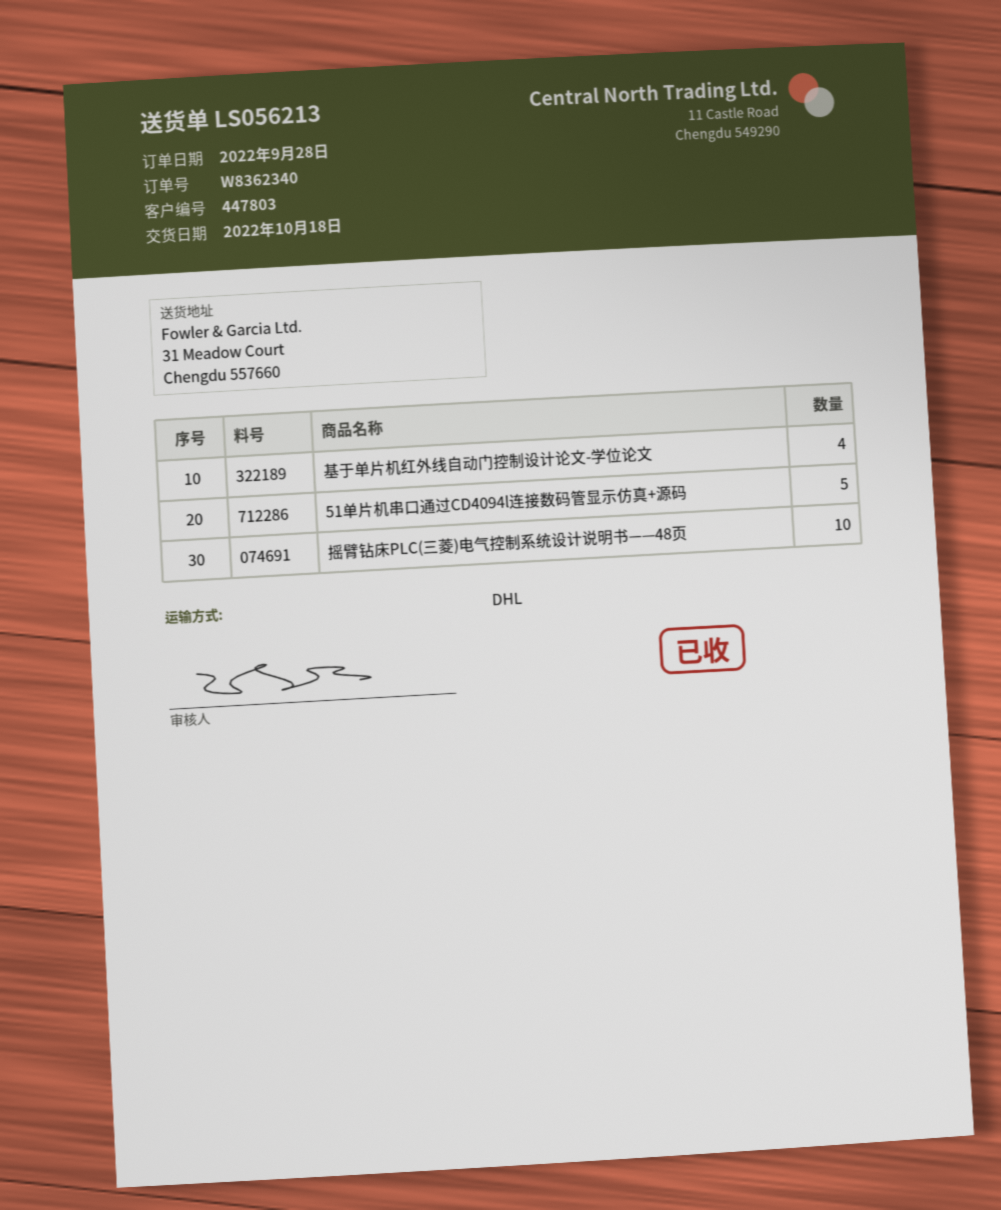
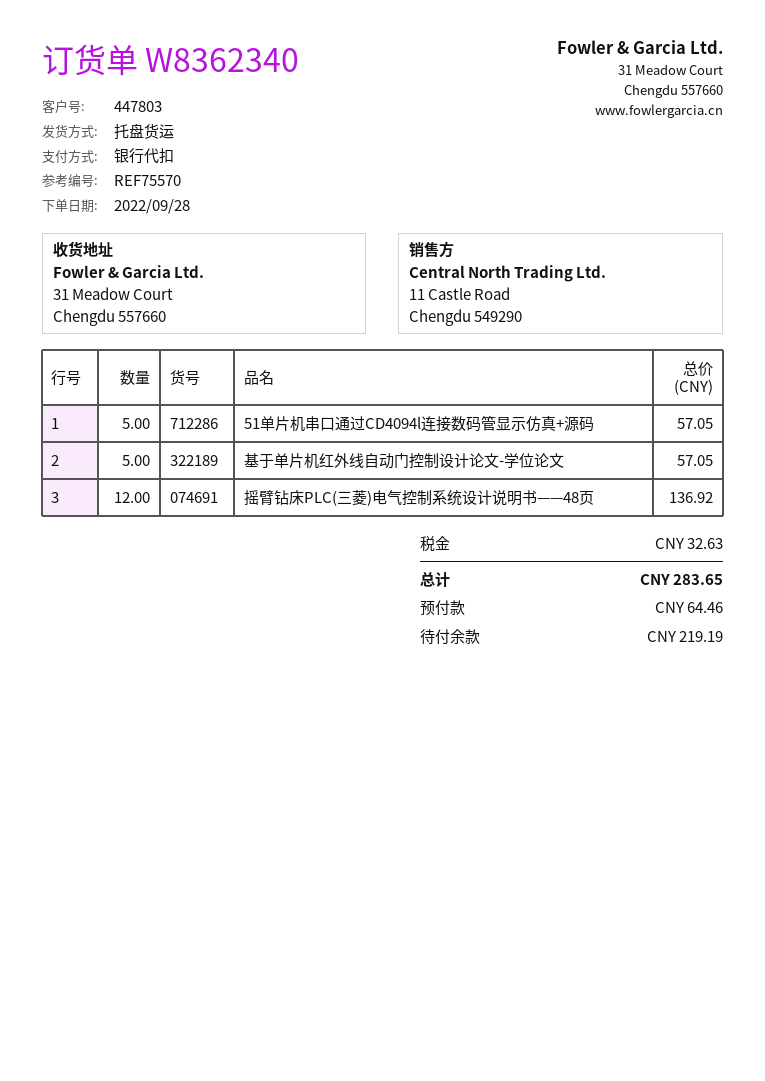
shipping method: DHL -> pallet freight
基于单片机红外线自动门控制设计论文-学位论文: 4 -> 5
摇臂钻床PLC(三菱)电气控制系统设计说明书——48页: 10 -> 12

